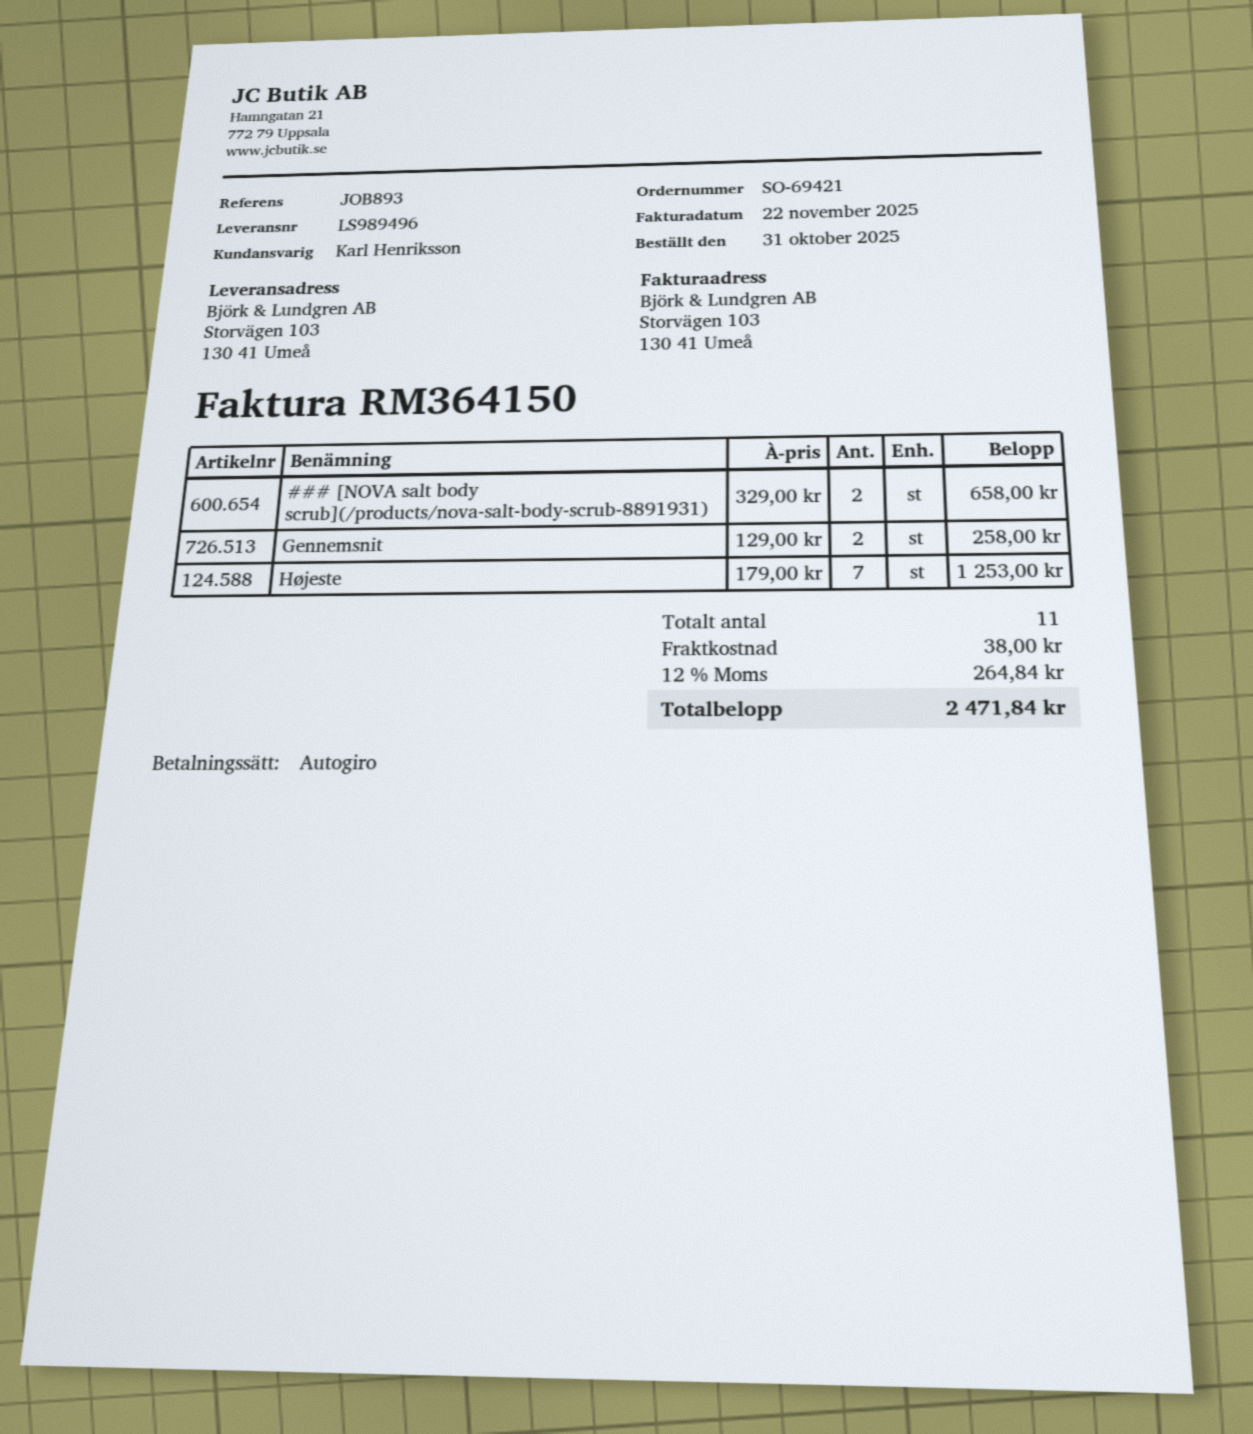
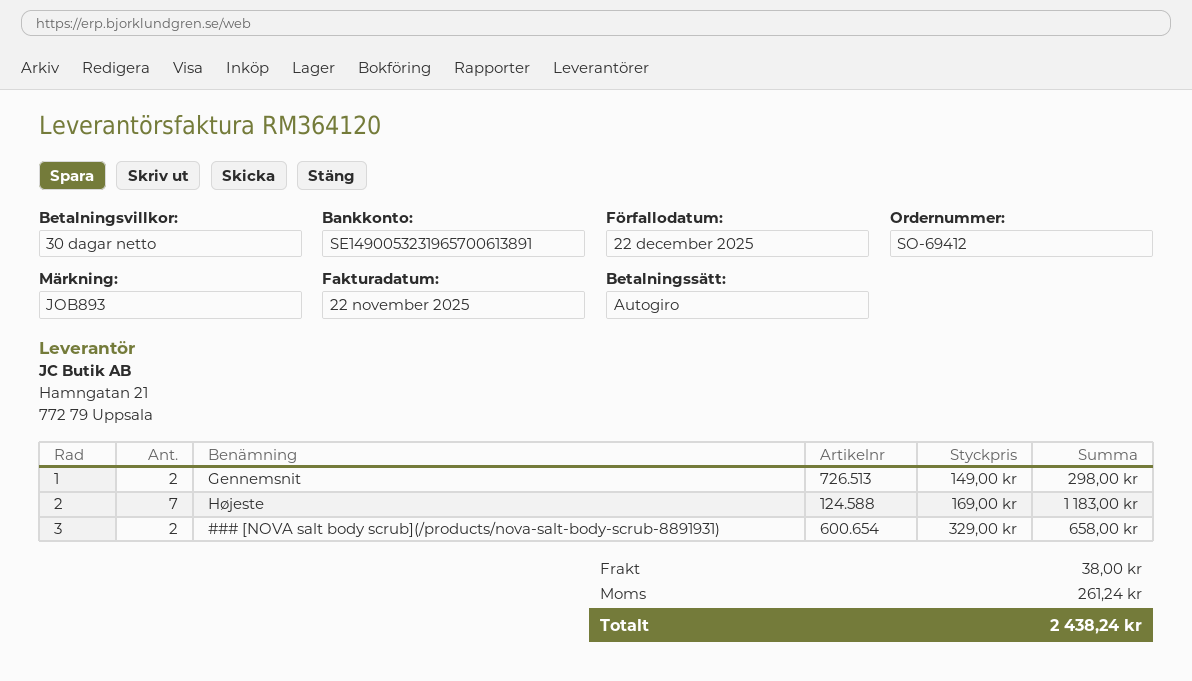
order number: SO-69421 -> SO-69412
invoice number: RM364150 -> RM364120
Gennemsnit: 2 x 129.00 = 258.00 -> 2 x 149.00 = 298.00
Højeste: 7 x 179.00 = 1253.00 -> 7 x 169.00 = 1183.00
tax: 264.84 -> 261.24
total: 2471.84 -> 2438.24

